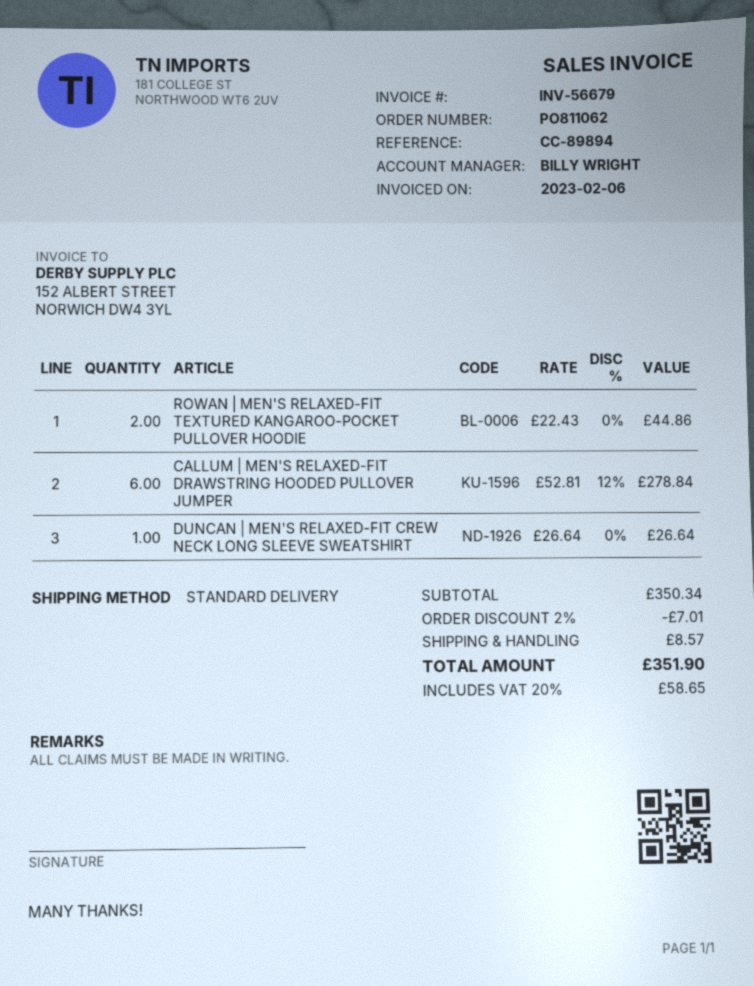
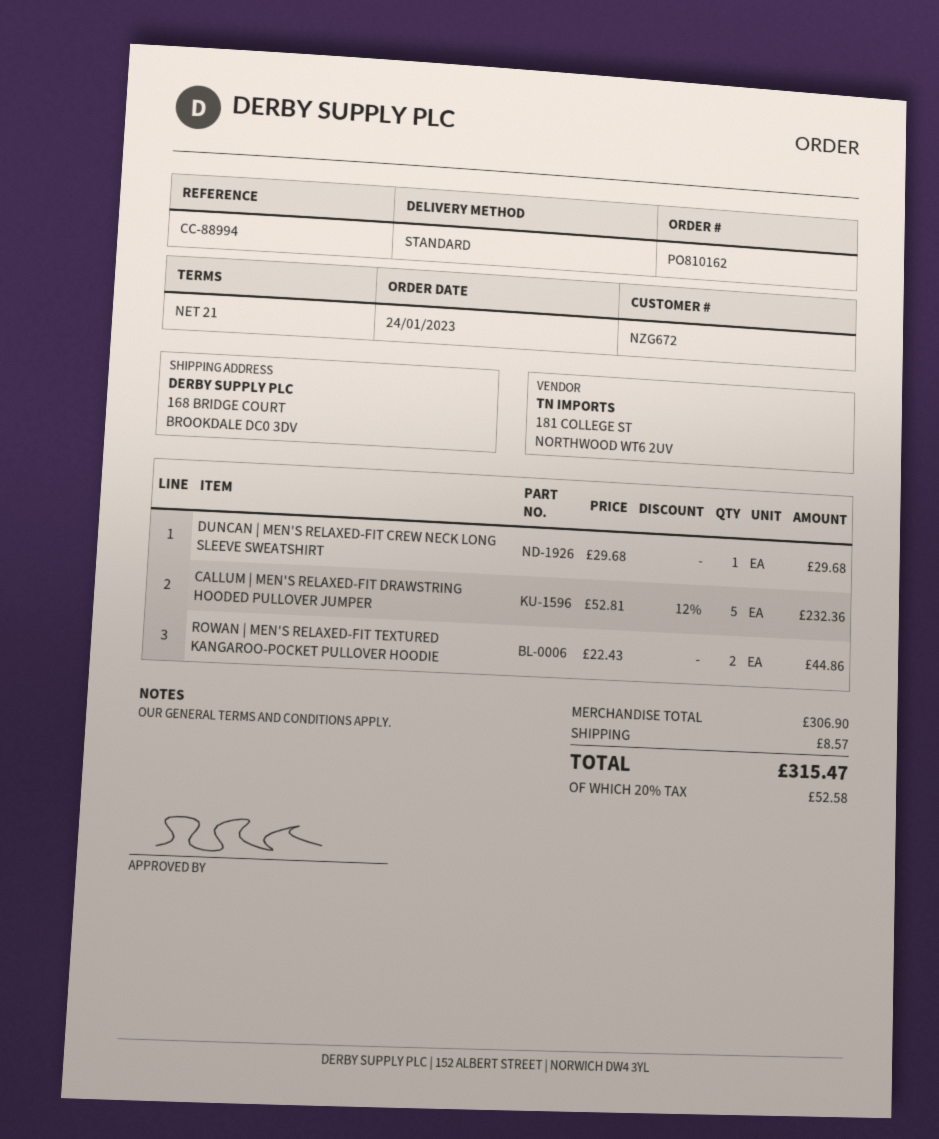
order number: PO811062 -> PO810162
reference: CC-89894 -> CC-88994
CALLUM | MEN'S RELAXED-FIT DRAWSTRING HOODED PULLOVER JUMPER: 6 x 52.81 - 12% = 278.84 -> 5 x 52.81 - 12% = 232.36
DUNCAN | MEN'S RELAXED-FIT CREW NECK LONG SLEEVE SWEATSHIRT: 1 x 26.64 = 26.64 -> 1 x 29.68 = 29.68
subtotal: 350.34 -> 306.90
discount: 2% = 7.01 -> none
tax: 20% = 58.65 -> 20% = 52.58
total: 351.90 -> 315.47

